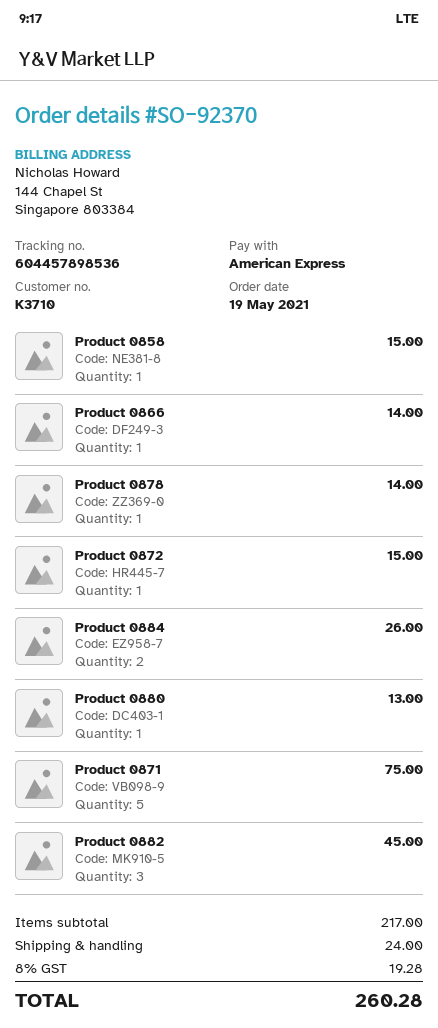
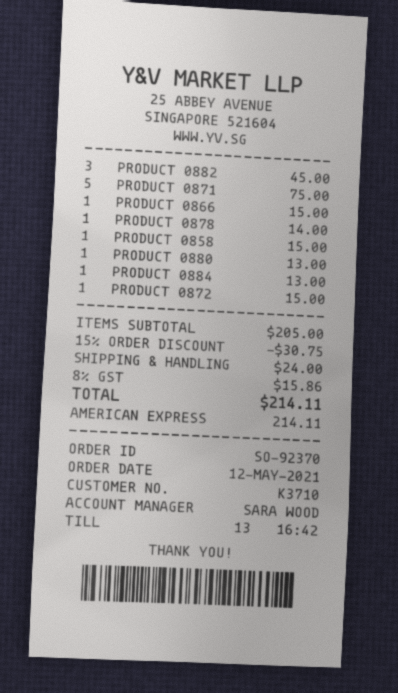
order date: 2021-05-19 -> 2021-05-12
Product 0866: 1 for 14.00 -> 1 for 15.00
Product 0884: 2 for 26.00 -> 1 for 13.00
subtotal: 217.00 -> 205.00
discount: none -> 15% = 30.75
tax: 8% = 19.28 -> 8% = 15.86
total: 260.28 -> 214.11

